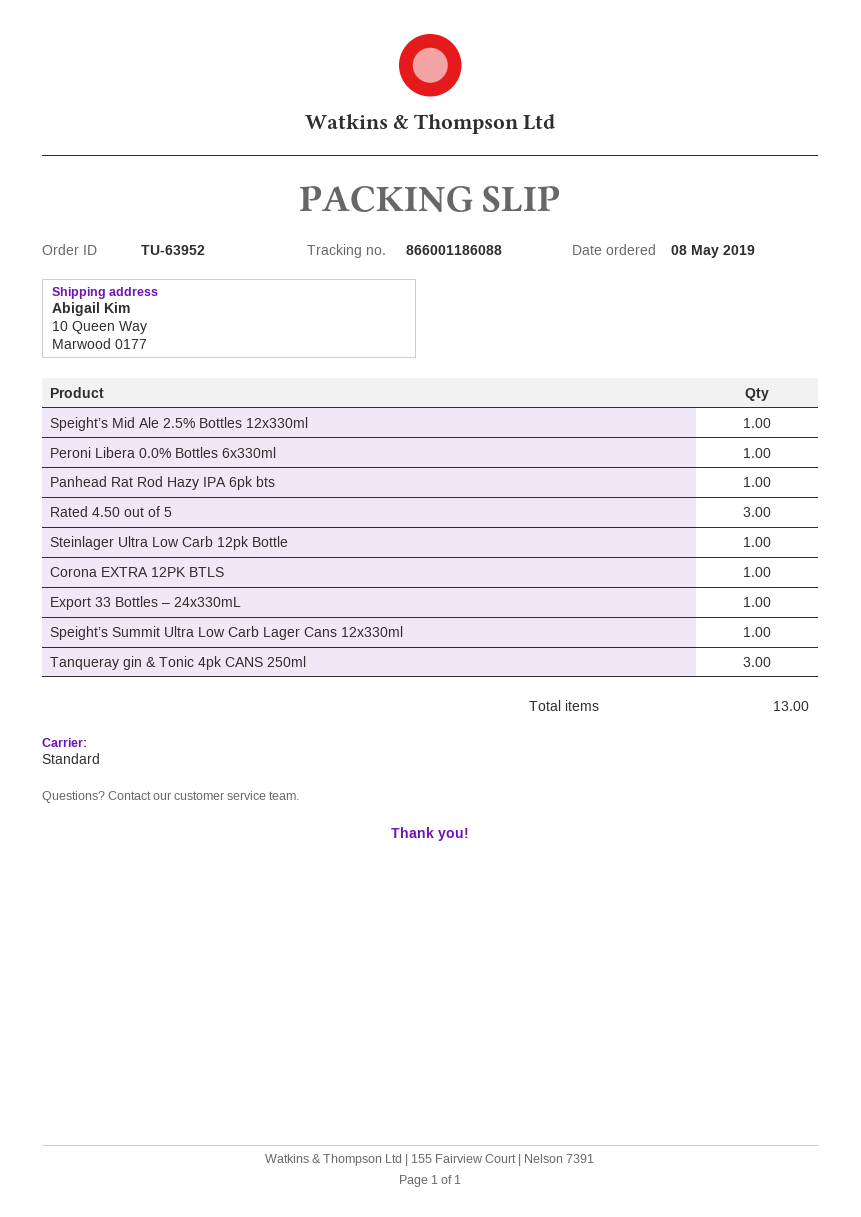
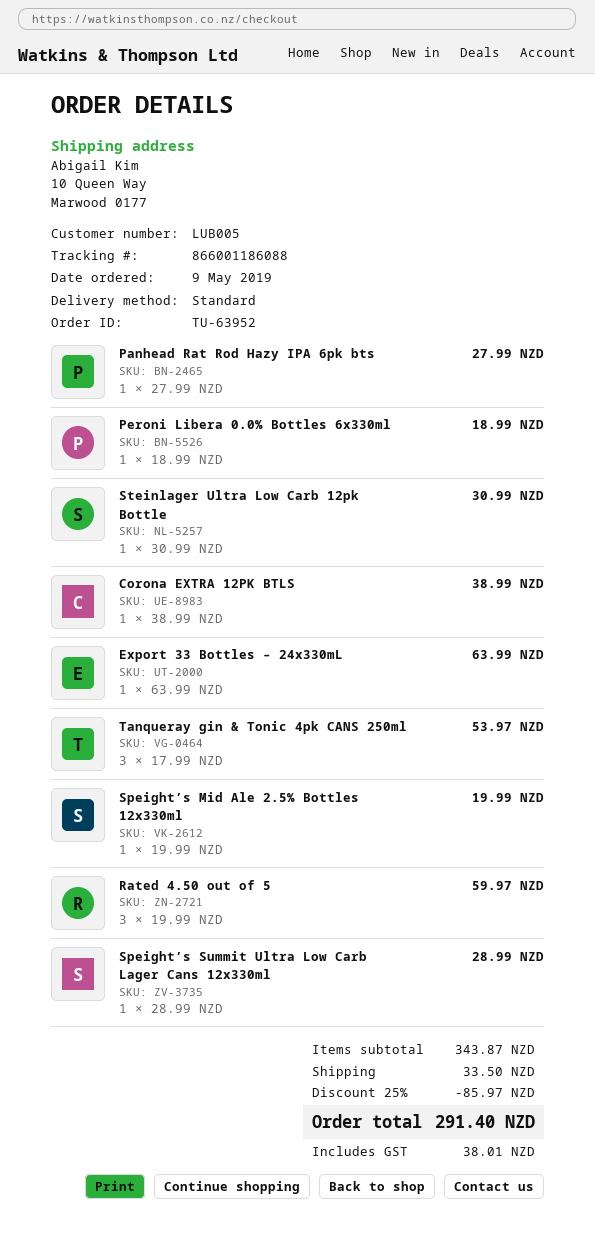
order date: 2019-05-08 -> 2019-05-09

